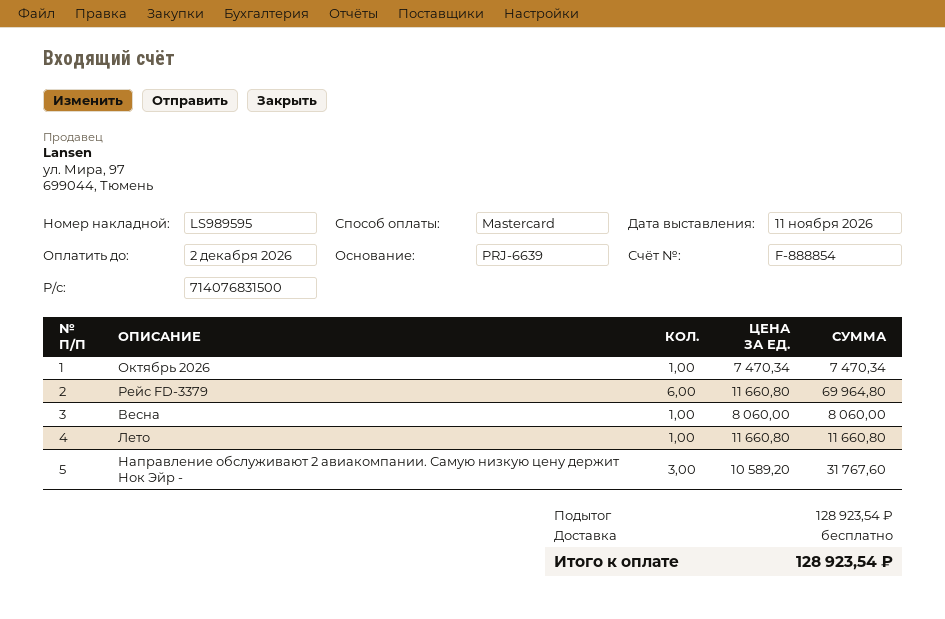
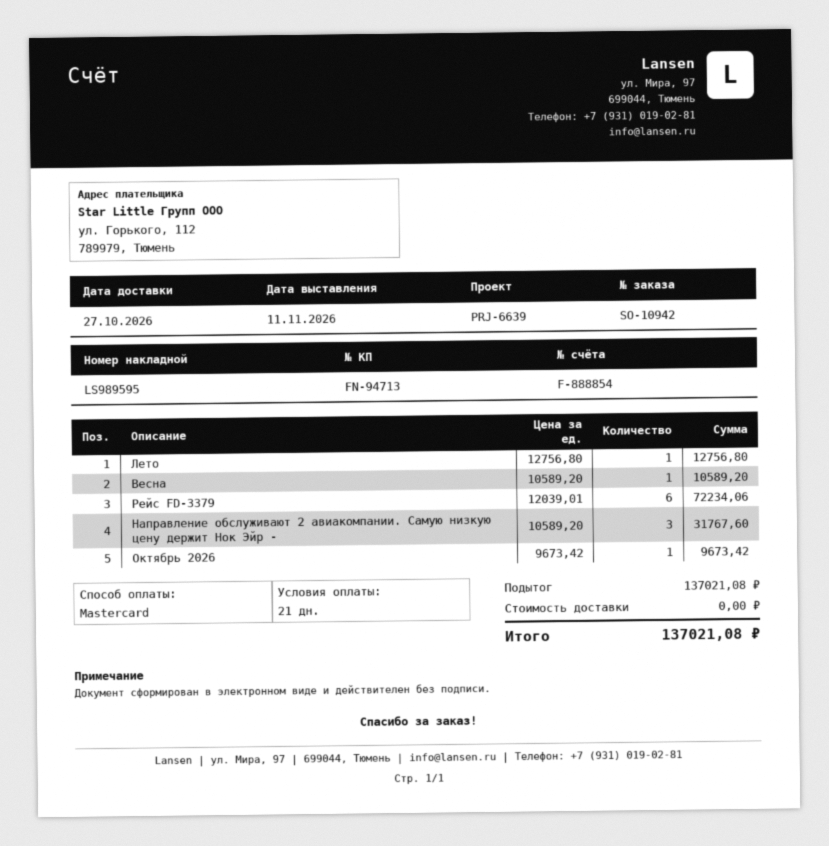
Октябрь 2026: 1 x 7470.34 = 7470.34 -> 1 x 9673.42 = 9673.42
Рейс FD-3379: 6 x 11660.80 = 69964.80 -> 6 x 12039.01 = 72234.06
Весна: 1 x 8060.00 = 8060.00 -> 1 x 10589.20 = 10589.20
Лето: 1 x 11660.80 = 11660.80 -> 1 x 12756.80 = 12756.80
subtotal: 128923.54 -> 137021.08
total: 128923.54 -> 137021.08

